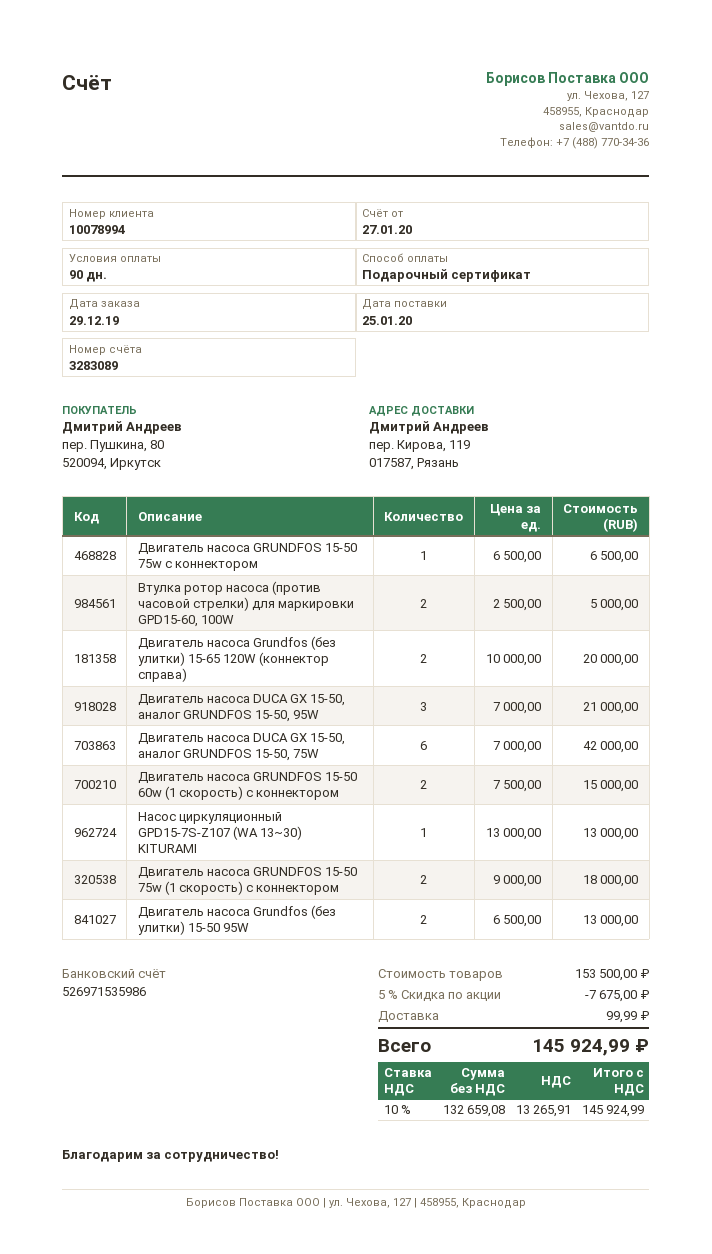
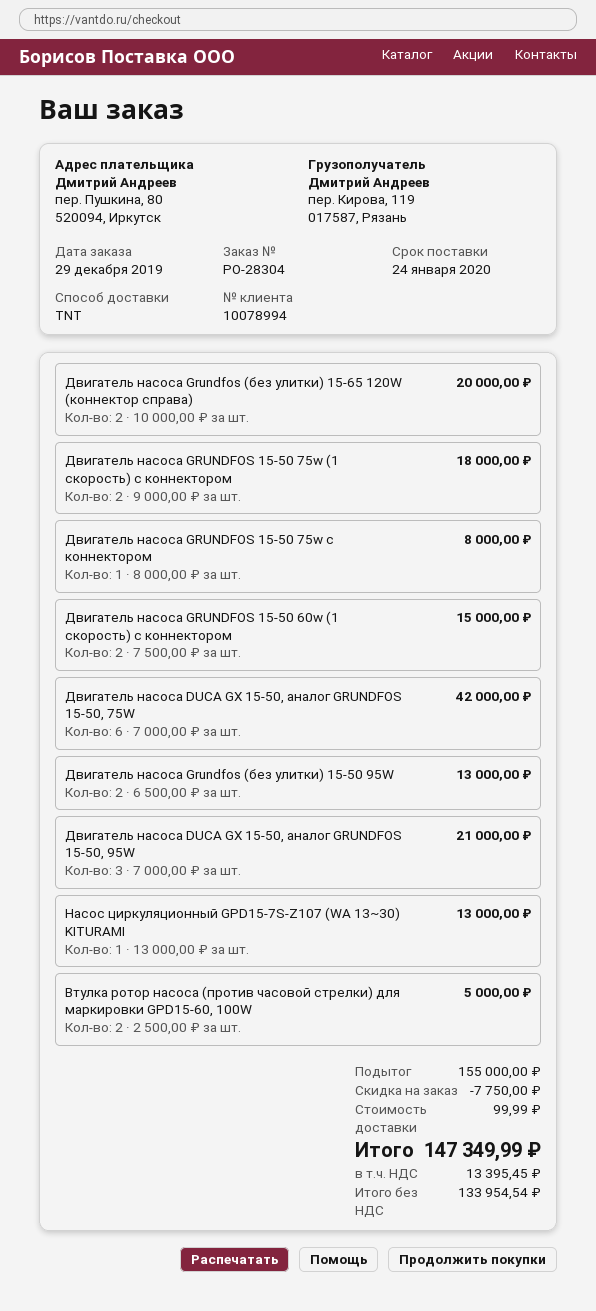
delivery date: 2020-01-25 -> 2020-01-24
Двигатель насоса GRUNDFOS 15-50 75w с коннектором: 1 x 6500.00 = 6500.00 -> 1 x 8000.00 = 8000.00
subtotal: 153500.00 -> 155000.00
discount: 7675.00 -> 7750.00
net: 132659.08 -> 133954.54
tax: 13265.91 -> 13395.45
total: 145924.99 -> 147349.99

